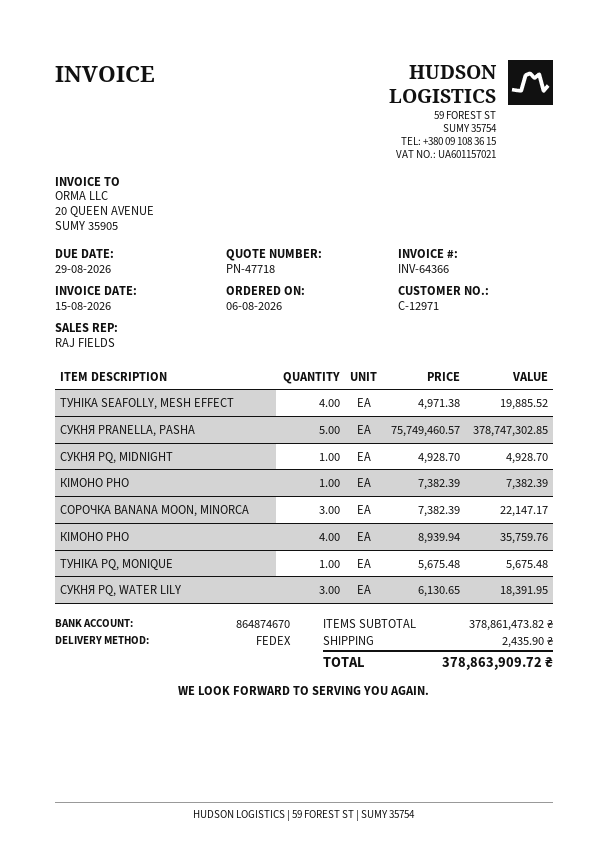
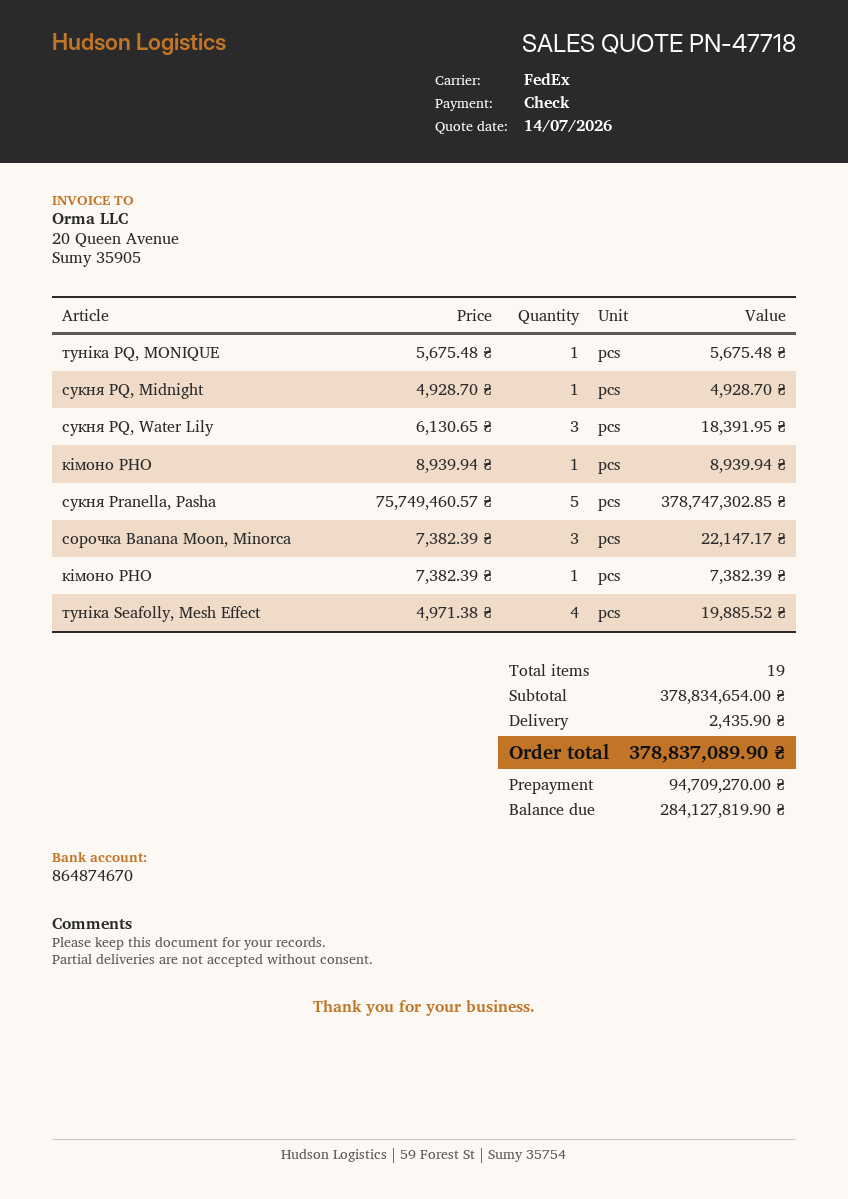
КІМОНО PHO: 4 x 8939.94 = 35759.76 -> 1 x 8939.94 = 8939.94
subtotal: 378861473.82 -> 378834654.00
total: 378863909.72 -> 378837089.90

